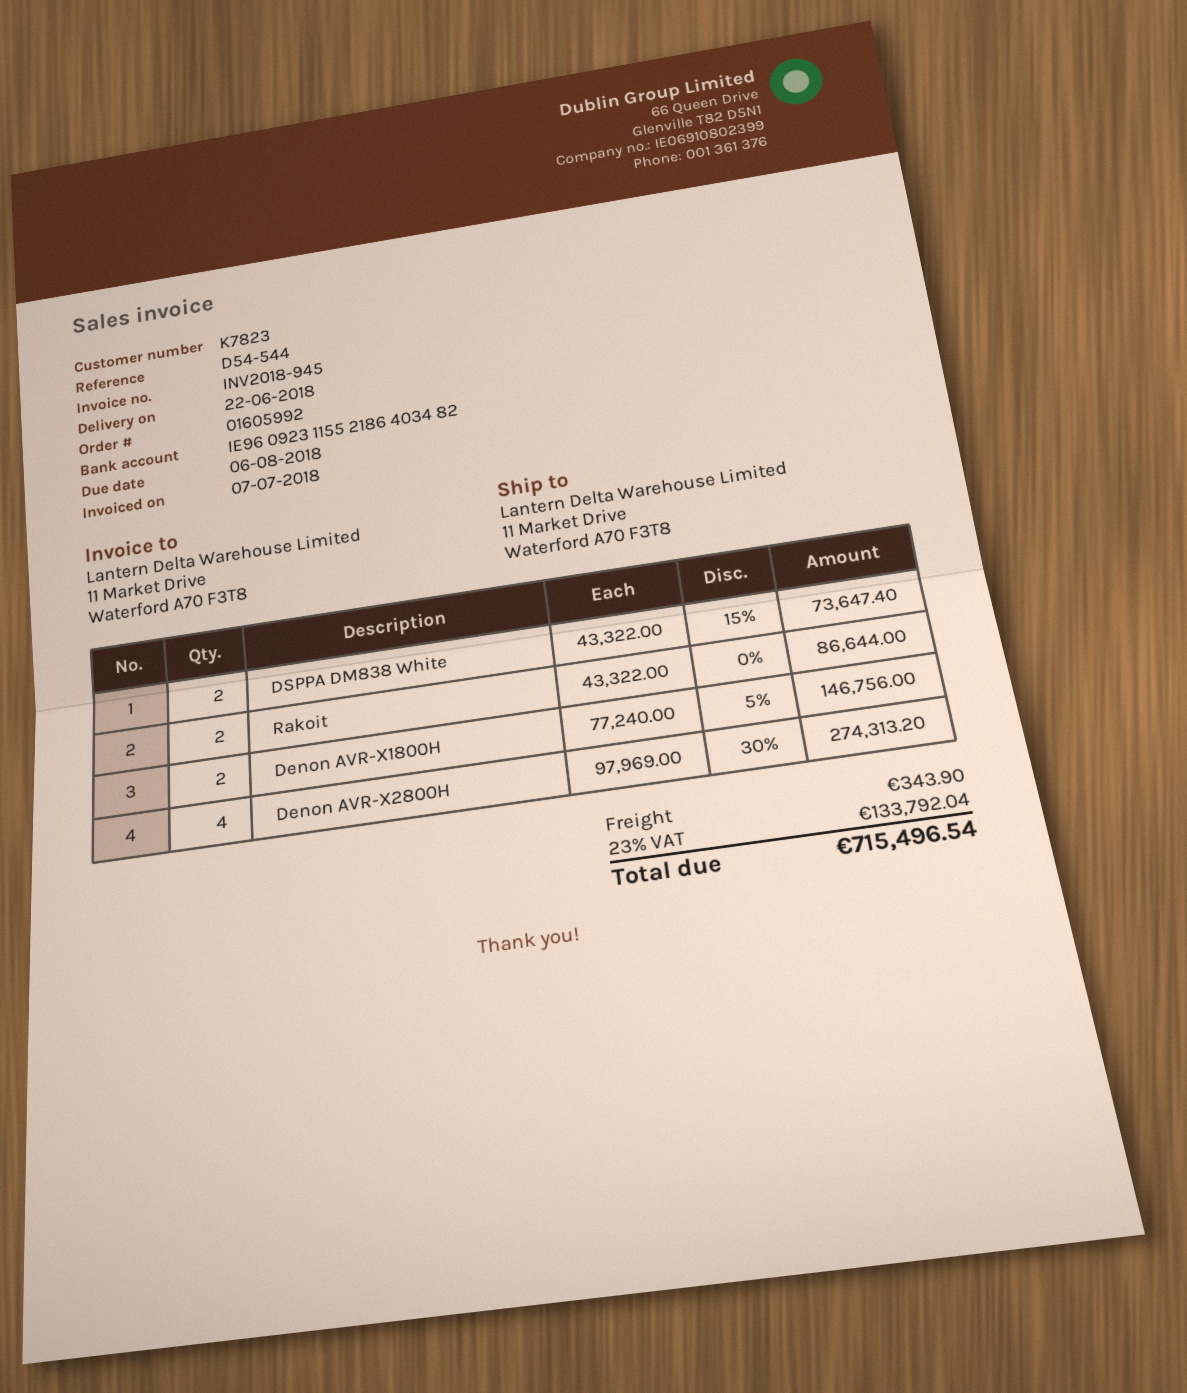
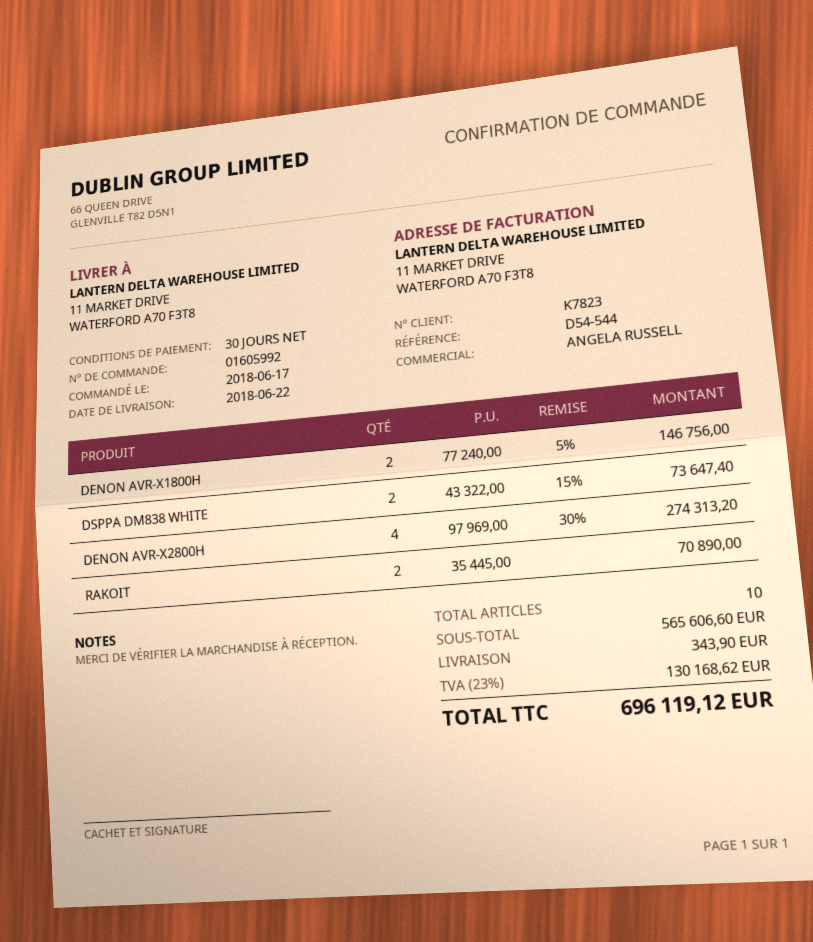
Rakoit: 2 x 43322.00 = 86644.00 -> 2 x 35445.00 = 70890.00
tax: 23% = 133792.04 -> 23% = 130168.62
total: 715496.54 -> 696119.12

